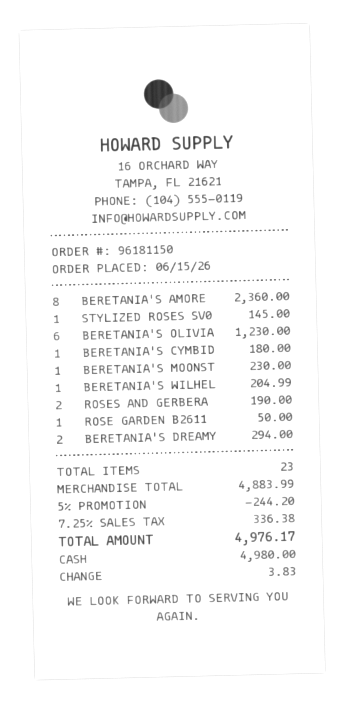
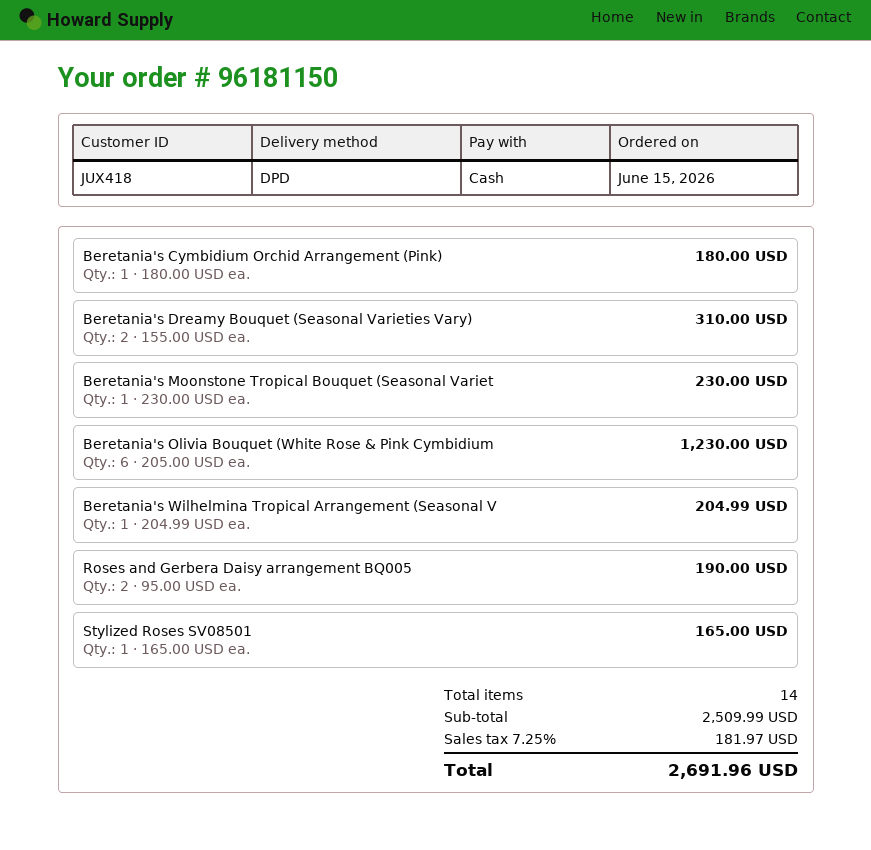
BERETANIA'S AMORE: 8 for 2360.00 -> none
STYLIZED ROSES SV0: 1 for 145.00 -> 1 for 165.00
ROSE GARDEN B2611: 1 for 50.00 -> none
BERETANIA'S DREAMY: 2 for 294.00 -> 2 for 310.00
total quantity: 23 -> 14
subtotal: 4883.99 -> 2509.99
discount: 5% = 244.20 -> none
tax: 7.25% = 336.38 -> 7.25% = 181.97
total: 4976.17 -> 2691.96

